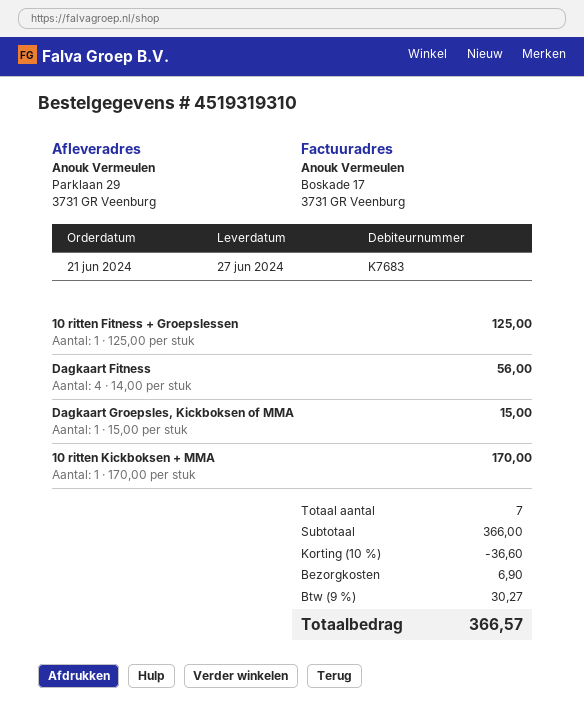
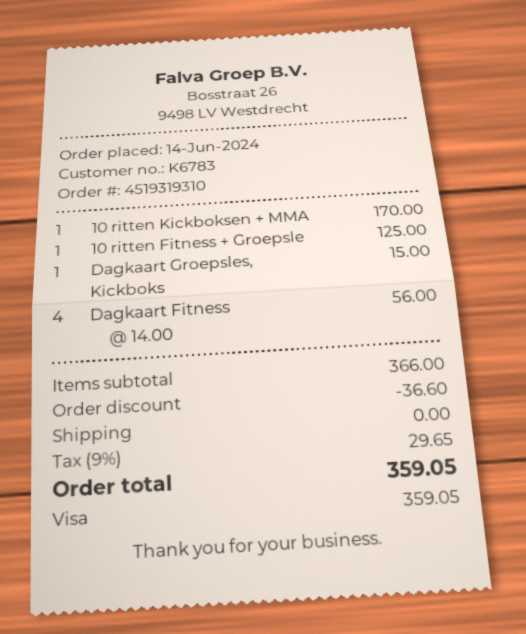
order date: 2024-06-21 -> 2024-06-14
customer number: K7683 -> K6783
shipping: 6.90 -> 0.00
tax: 9% = 30.27 -> 9% = 29.65
total: 366.57 -> 359.05

